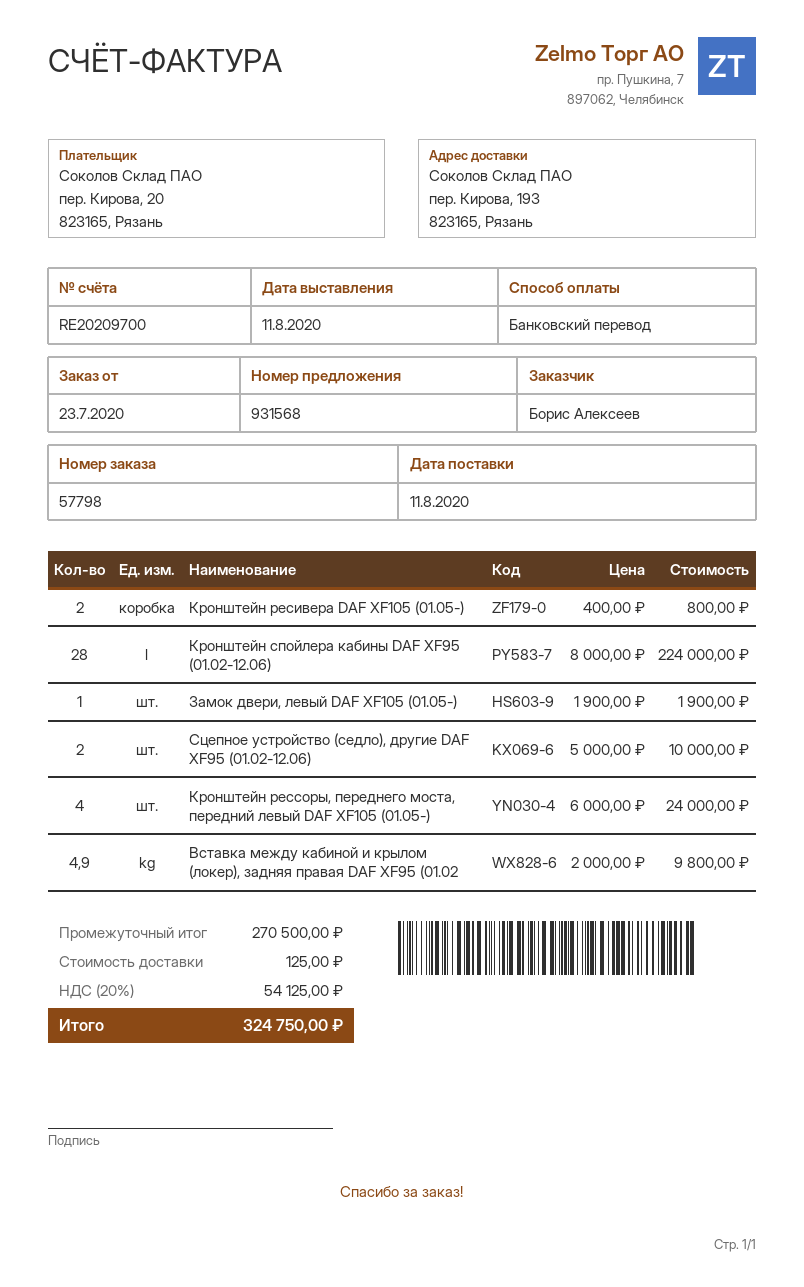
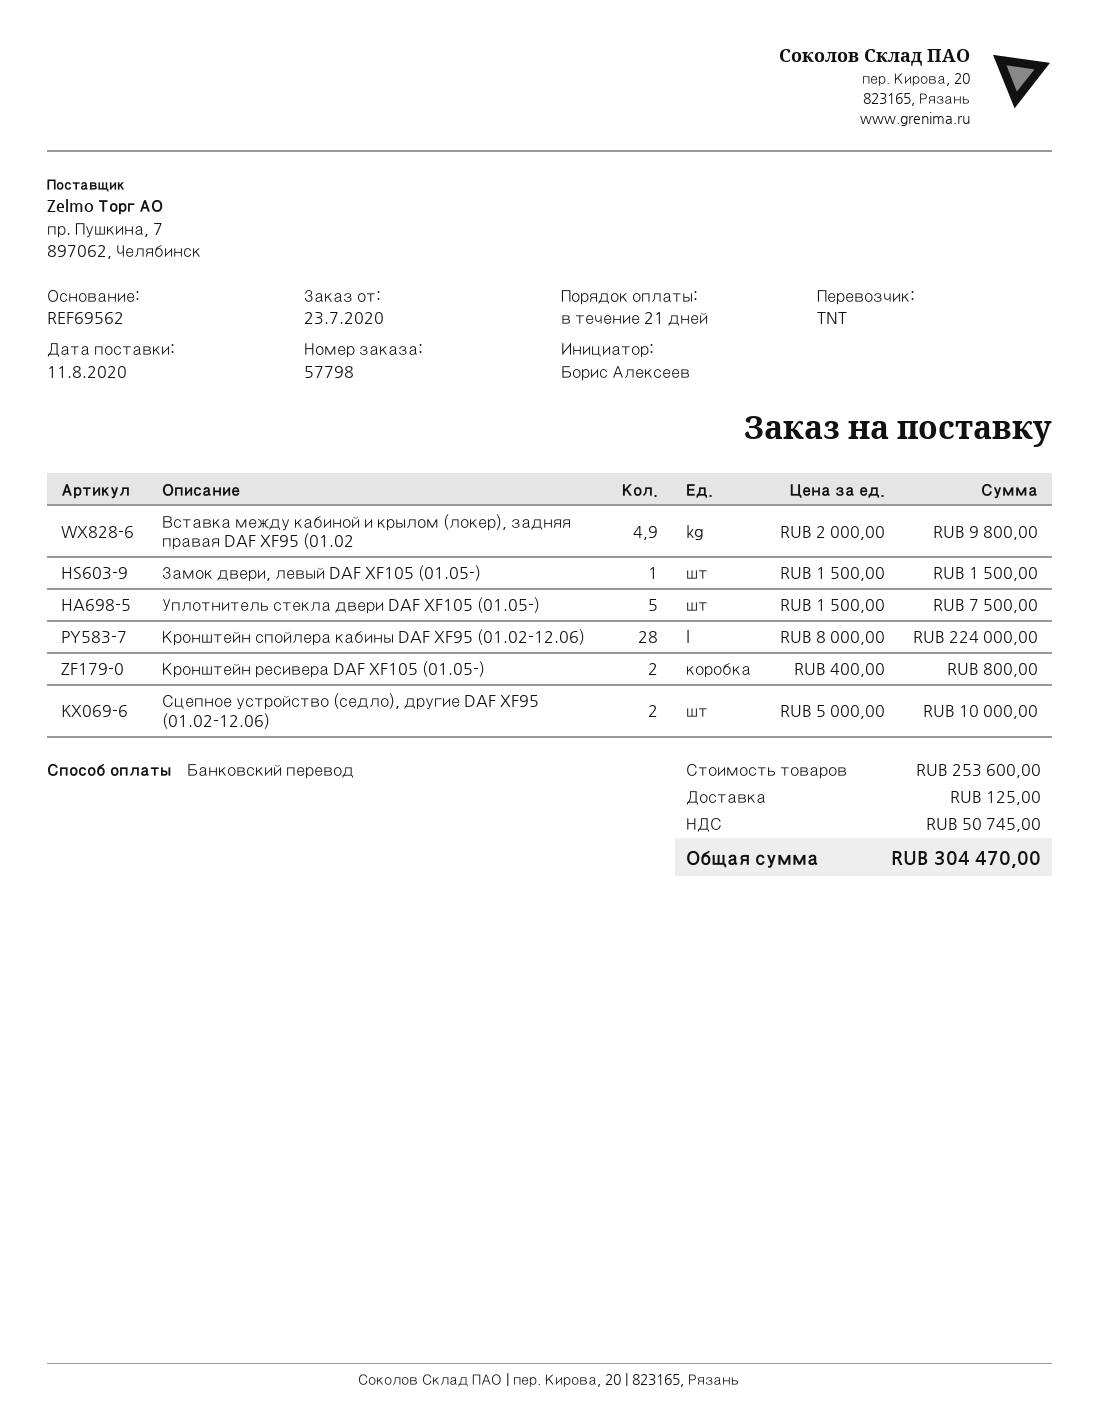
Замок двери, левый DAF XF105 (01.05-): 1 x 1900.00 = 1900.00 -> 1 x 1500.00 = 1500.00
Кронштейн рессоры, переднего моста, передний левый DAF XF105 (01.05-): 4 x 6000.00 = 24000.00 -> none
Уплотнитель стекла двери DAF XF105 (01.05-): none -> 5 x 1500.00 = 7500.00
subtotal: 270500.00 -> 253600.00
tax: 54125.00 -> 50745.00
total: 324750.00 -> 304470.00

